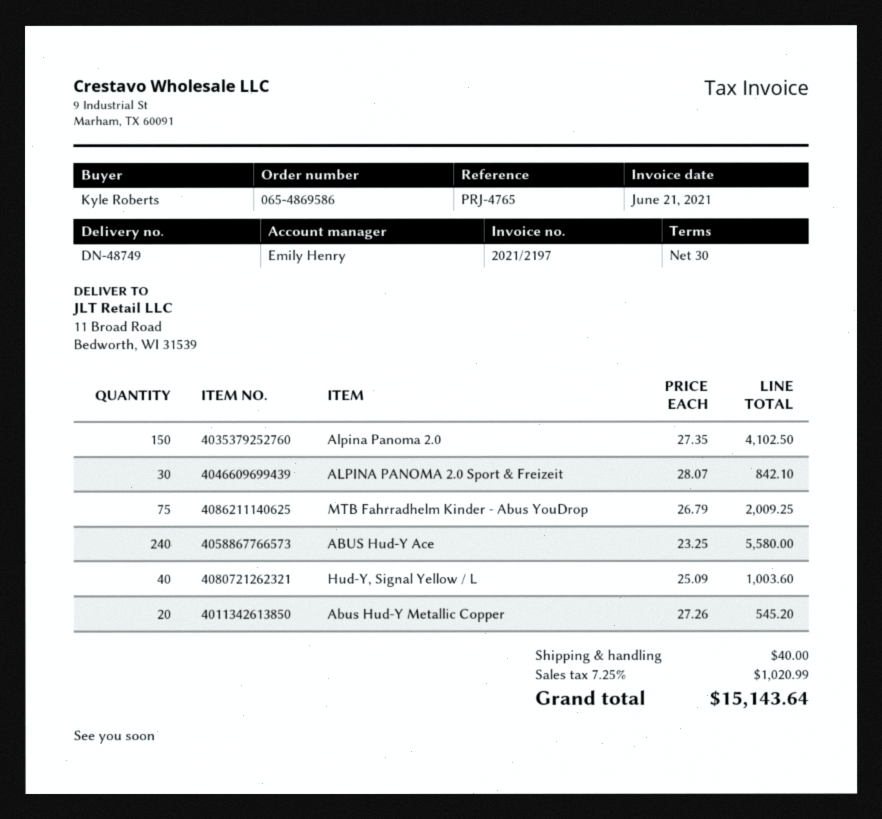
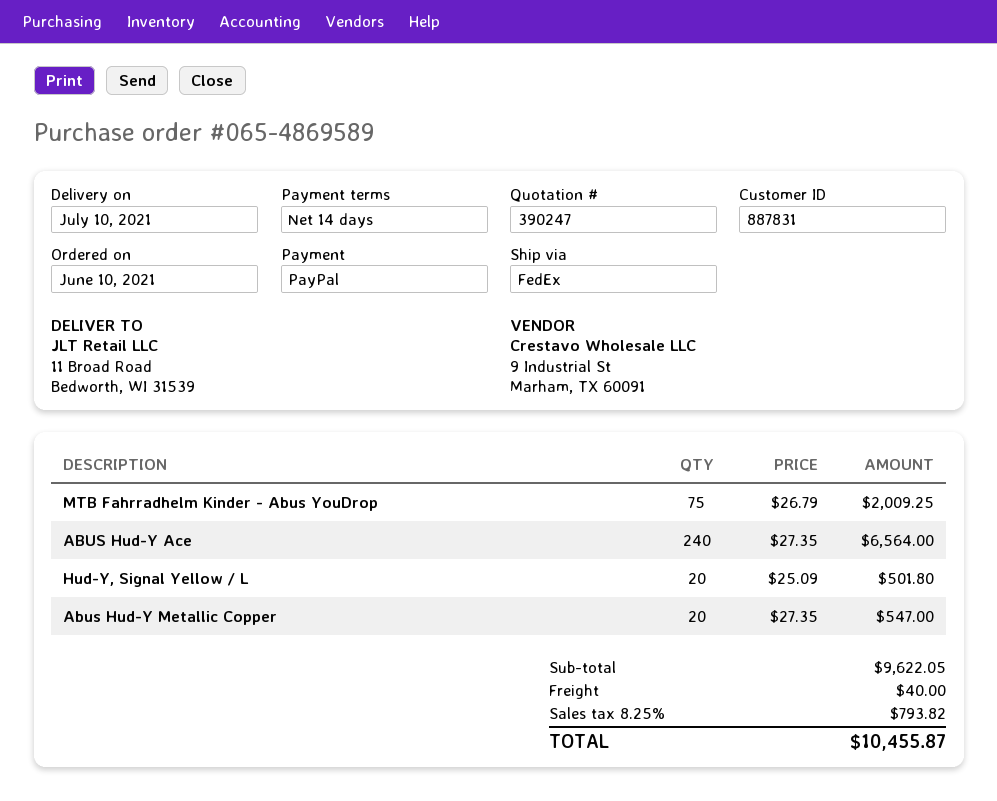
order number: 065-4869586 -> 065-4869589
payment terms: 30 days -> 14 days
Alpina Panoma 2.0: 150 x 27.35 = 4102.50 -> none
ALPINA PANOMA 2.0 Sport & Freizeit: 30 x 28.07 = 842.10 -> none
ABUS Hud-Y Ace: 240 x 23.25 = 5580.00 -> 240 x 27.35 = 6564.00
Hud-Y, Signal Yellow / L: 40 x 25.09 = 1003.60 -> 20 x 25.09 = 501.80
Abus Hud-Y Metallic Copper: 20 x 27.26 = 545.20 -> 20 x 27.35 = 547.00
tax: 7.25% = 1020.99 -> 8.25% = 793.82
total: 15143.64 -> 10455.87

